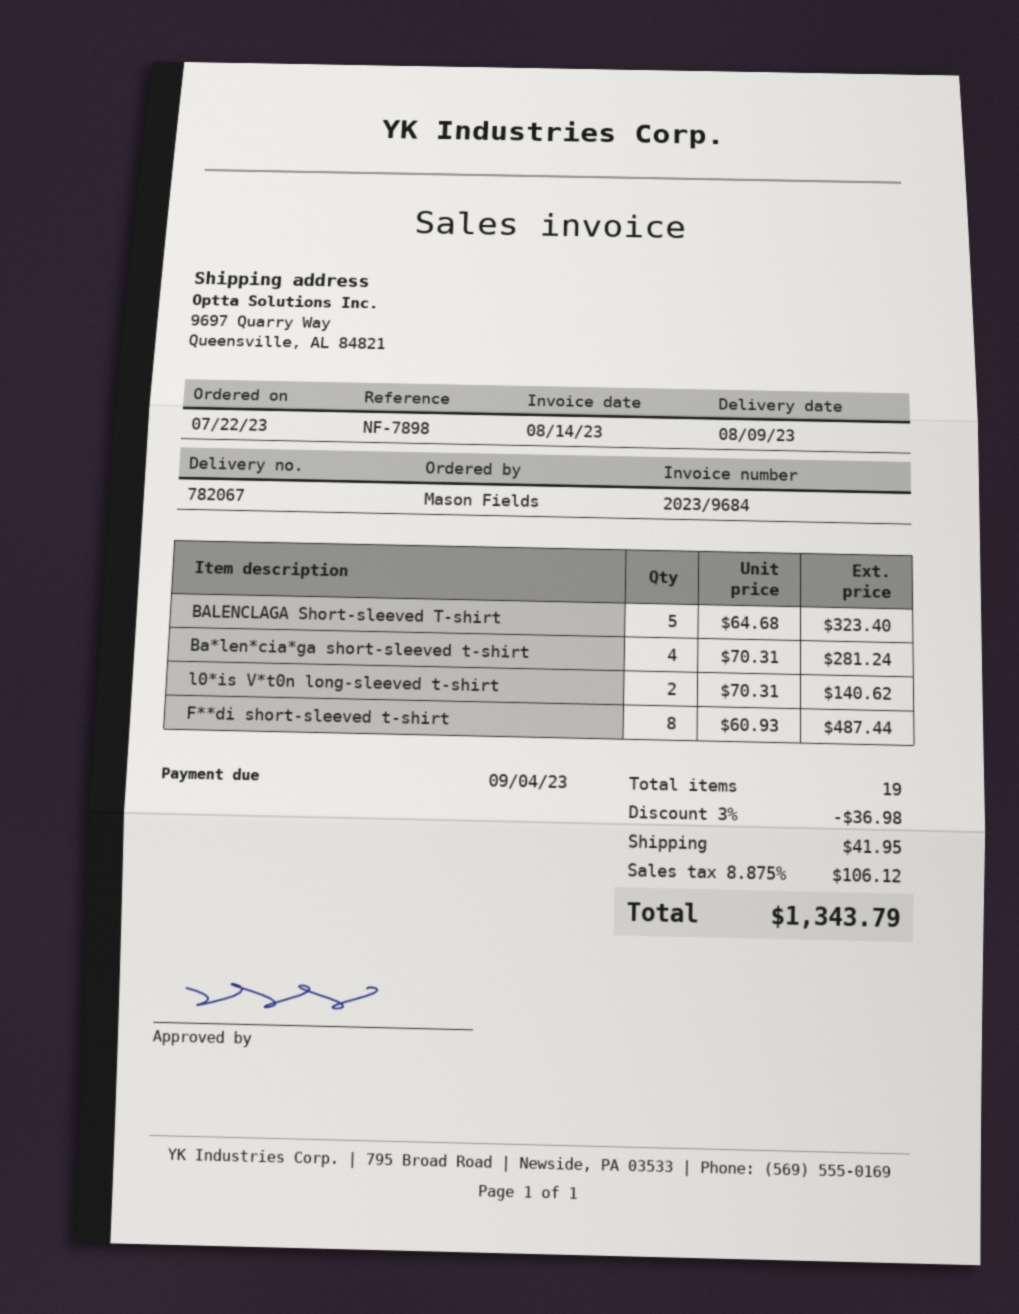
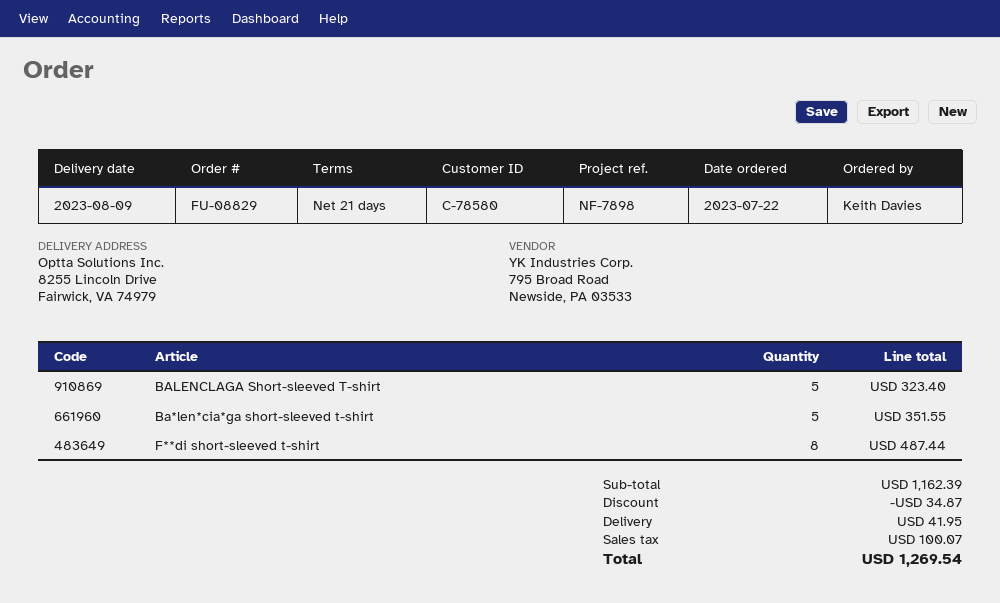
ordered by: Mason Fields -> Keith Davies
ship to: 9697 Quarry Way, Queensville, AL 84821 -> 8255 Lincoln Drive, Fairwick, VA 74979
Ba*len*cia*ga short-sleeved t-shirt: 4 for 281.24 -> 5 for 351.55
l0*is V*t0n long-sleeved t-shirt: 2 for 140.62 -> none
discount: 36.98 -> 34.87
tax: 106.12 -> 100.07
total: 1343.79 -> 1269.54

